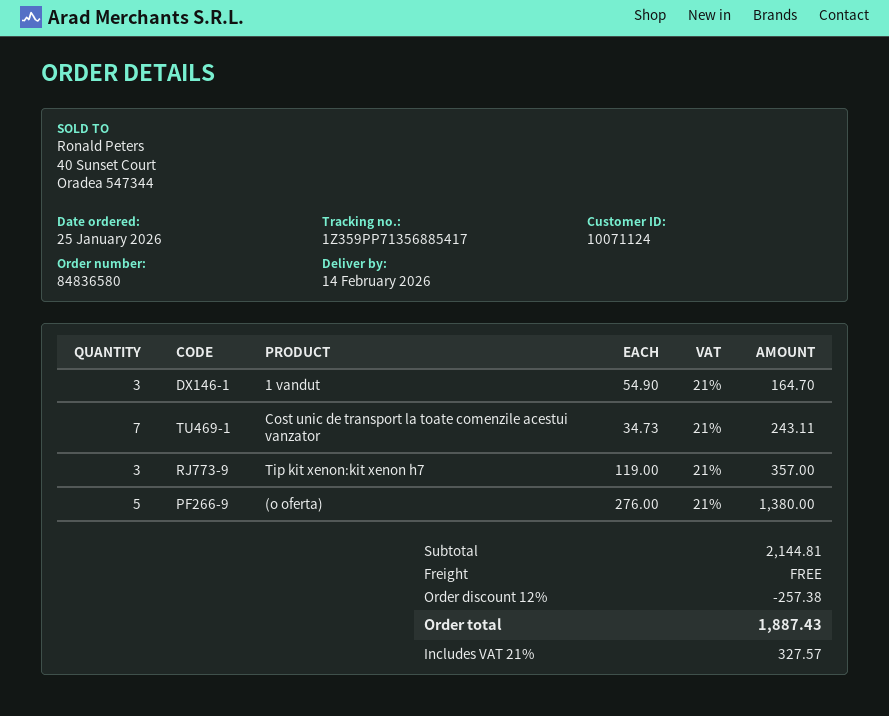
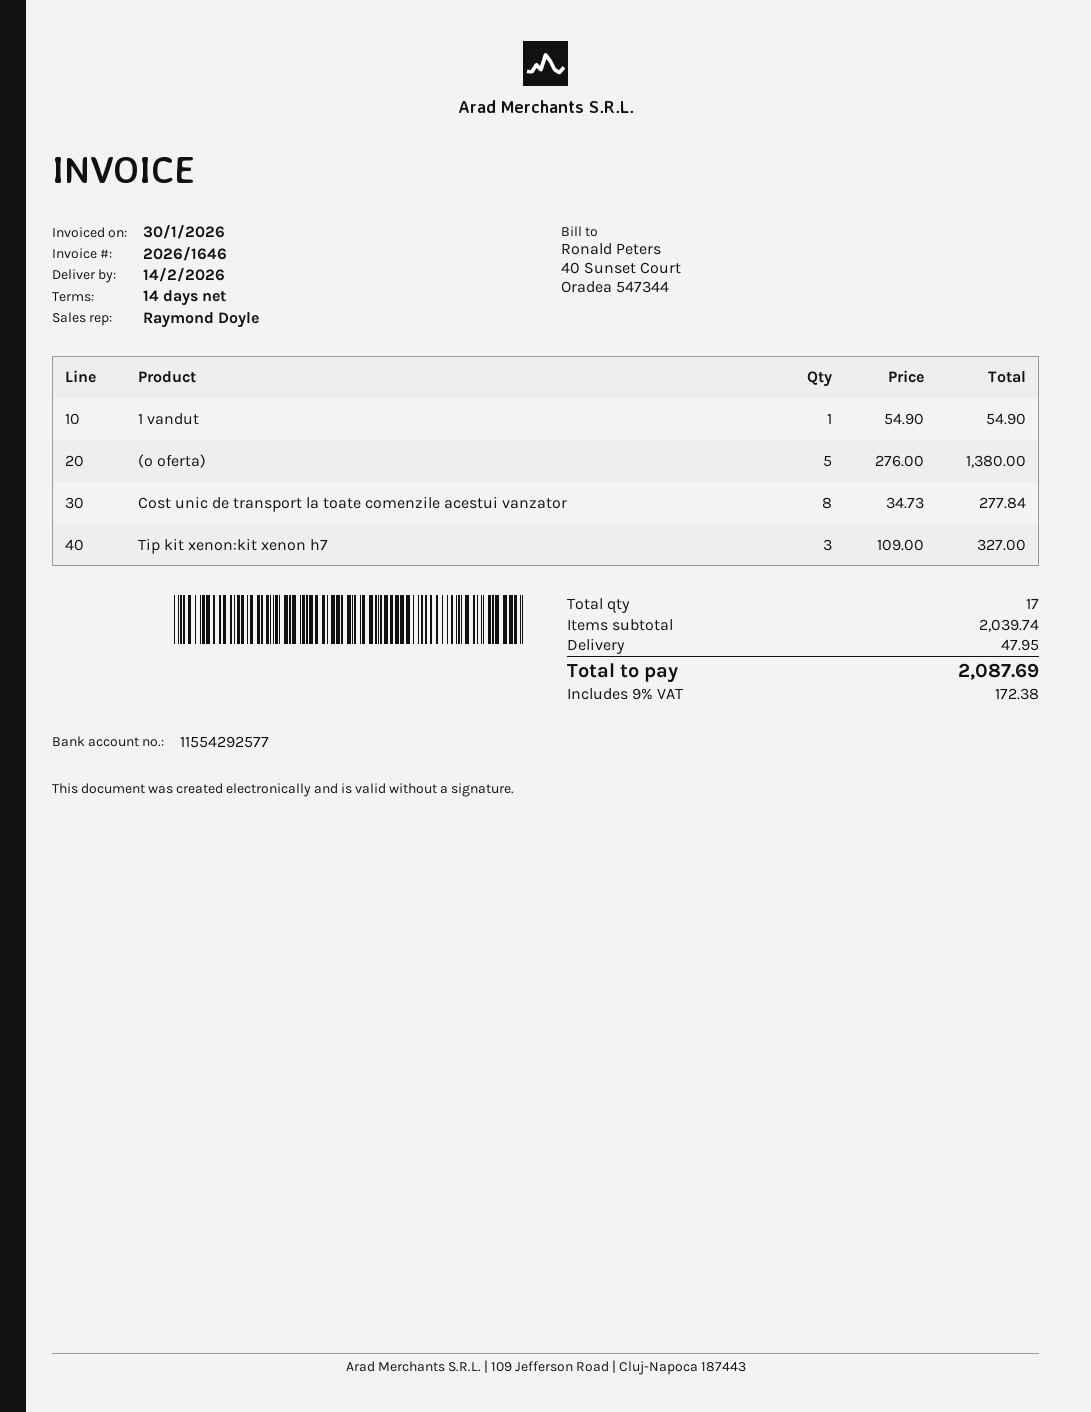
1 vandut: 3 x 54.90 = 164.70 -> 1 x 54.90 = 54.90
Cost unic de transport la toate comenzile acestui vanzator: 7 x 34.73 = 243.11 -> 8 x 34.73 = 277.84
Tip kit xenon:kit xenon h7: 3 x 119.00 = 357.00 -> 3 x 109.00 = 327.00
subtotal: 2144.81 -> 2039.74
discount: 12% = 257.38 -> none
shipping: 0.00 -> 47.95
tax: 21% = 327.57 -> 9% = 172.38
total: 1887.43 -> 2087.69

